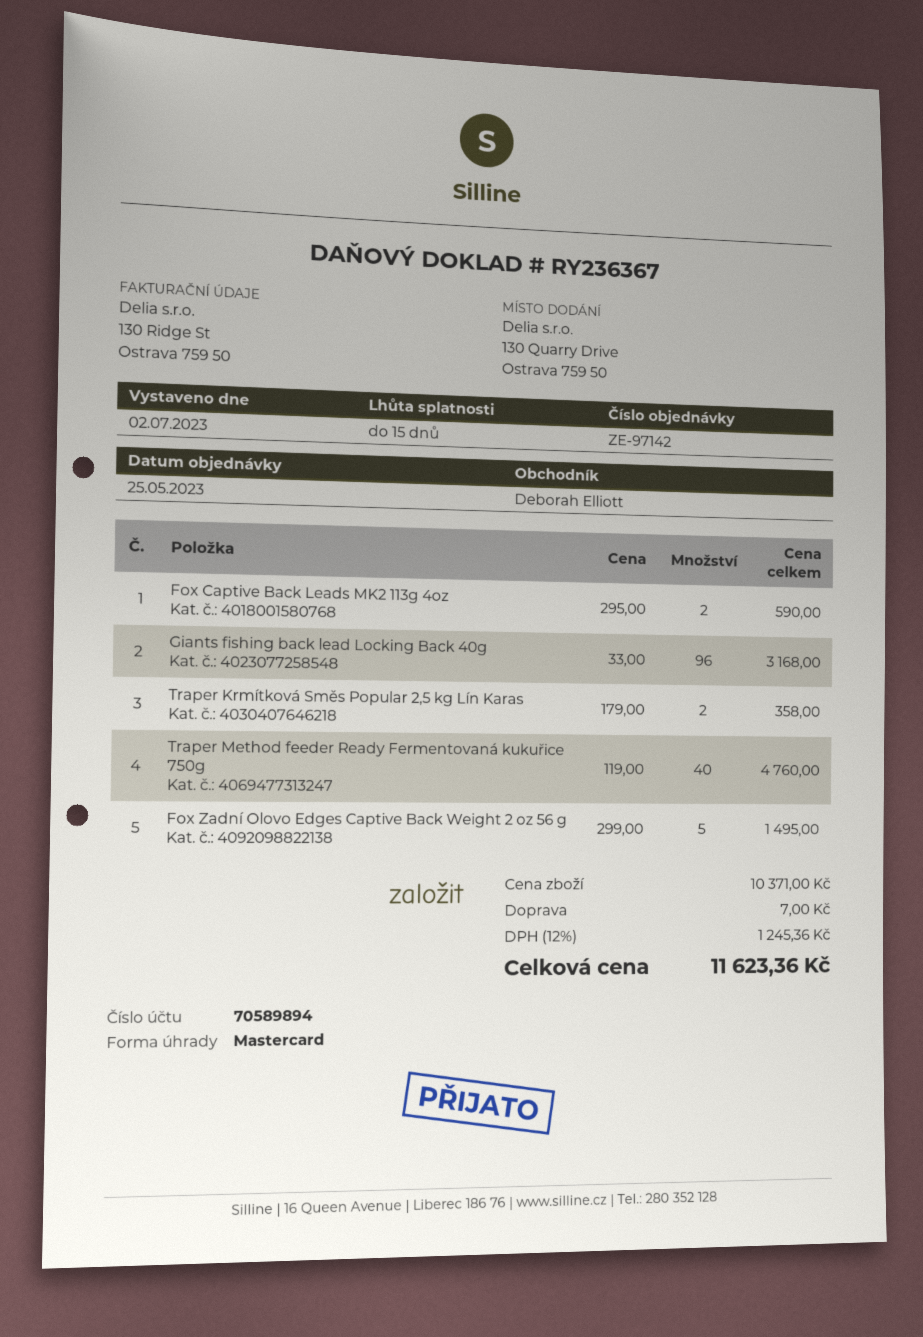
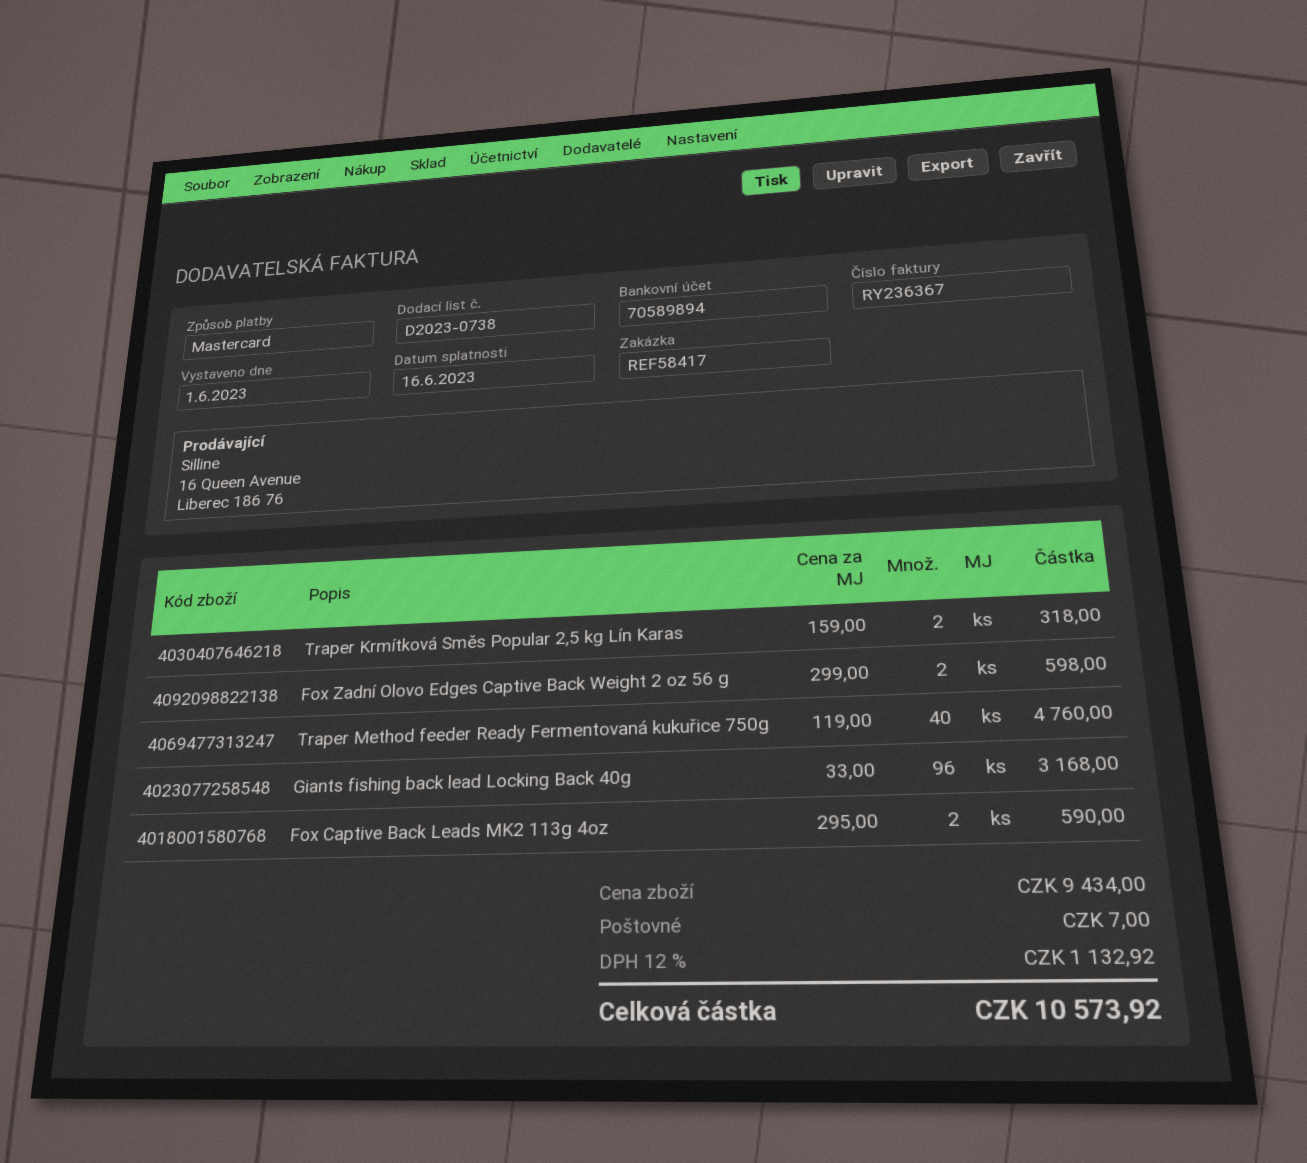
invoice date: 2023-07-02 -> 2023-06-01
Traper Krmítková Směs Popular 2,5 kg Lín Karas: 2 x 179.00 = 358.00 -> 2 x 159.00 = 318.00
Fox Zadní Olovo Edges Captive Back Weight 2 oz 56 g: 5 x 299.00 = 1495.00 -> 2 x 299.00 = 598.00
subtotal: 10371.00 -> 9434.00
tax: 12% = 1245.36 -> 12% = 1132.92
total: 11623.36 -> 10573.92

